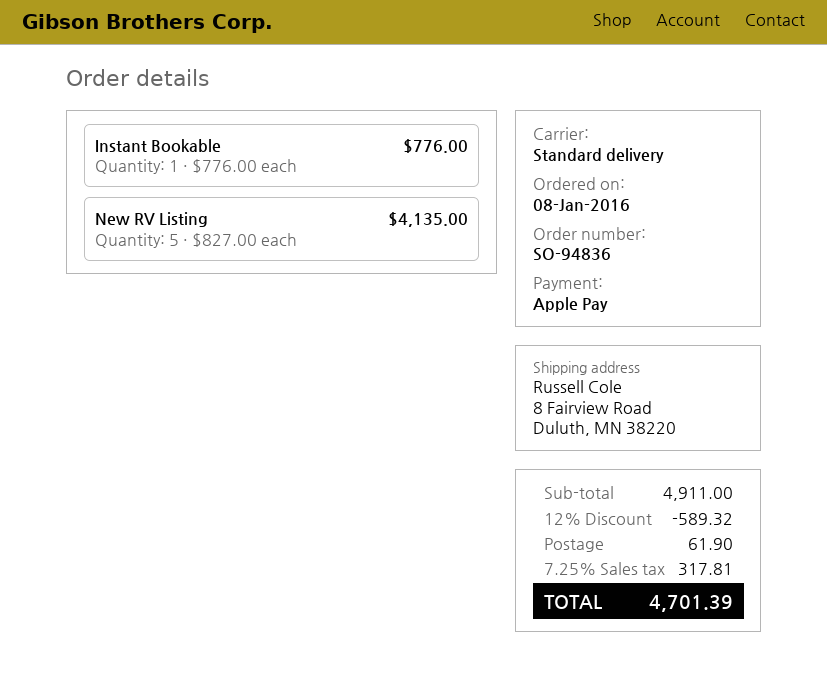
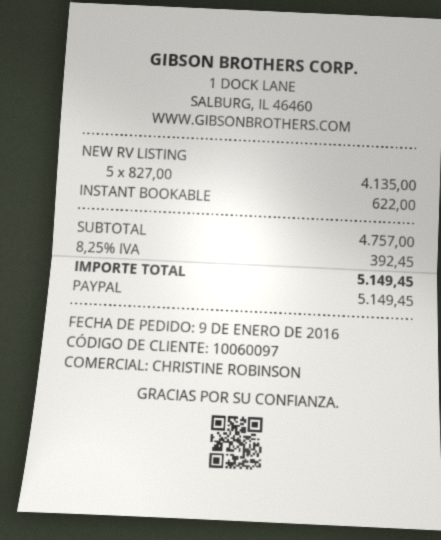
order date: 2016-01-08 -> 2016-01-09
payment method: Apple Pay -> PayPal
Instant Bookable: 1 x 776.00 = 776.00 -> 1 x 622.00 = 622.00
subtotal: 4911.00 -> 4757.00
discount: 12% = 589.32 -> none
shipping: 61.90 -> none
tax: 7.25% = 317.81 -> 8.25% = 392.45
total: 4701.39 -> 5149.45

